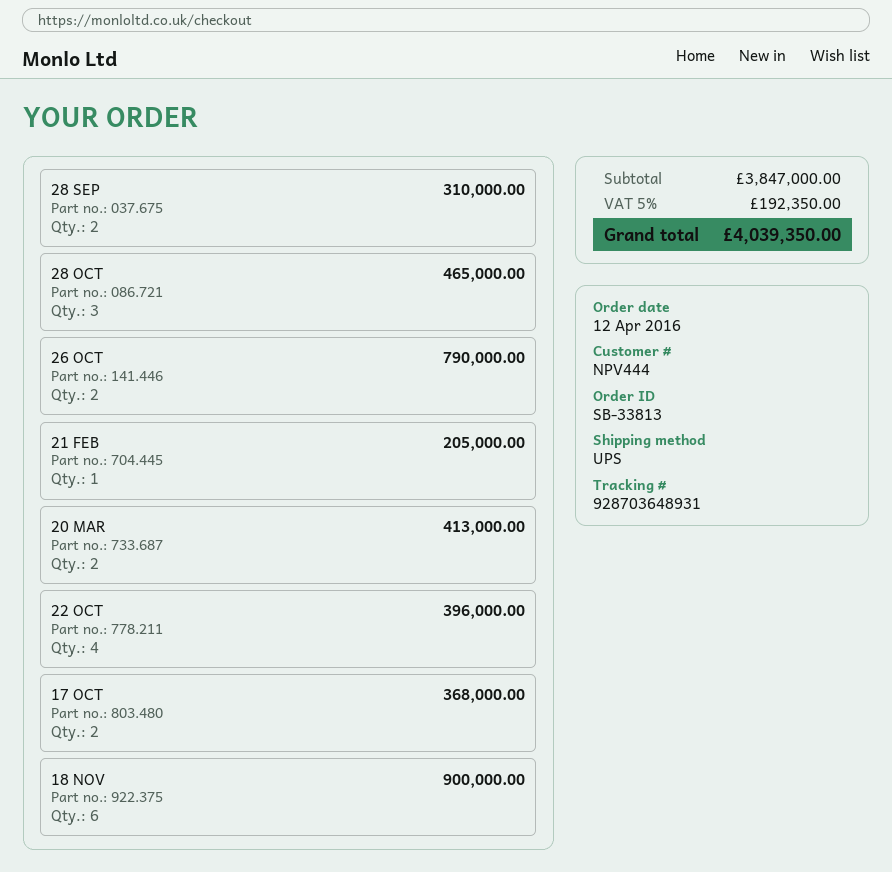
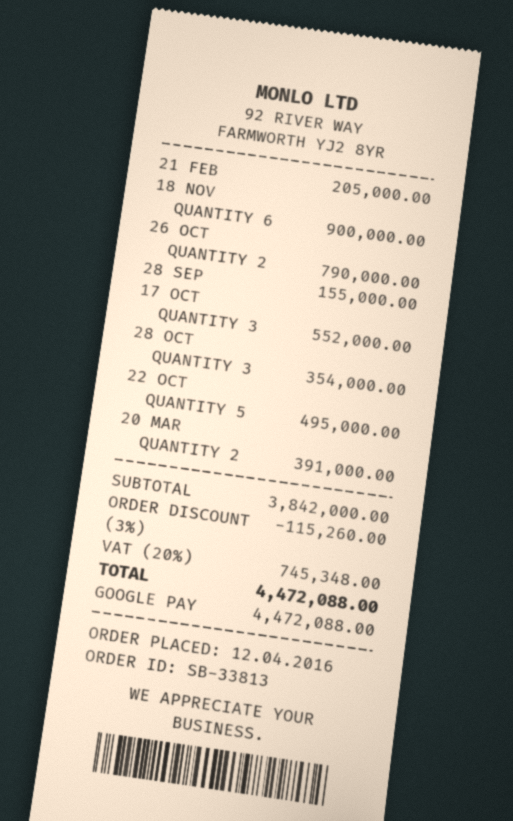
28 SEP: 2 for 310000.00 -> 1 for 155000.00
28 OCT: 3 for 465000.00 -> 3 for 354000.00
20 MAR: 2 for 413000.00 -> 2 for 391000.00
22 OCT: 4 for 396000.00 -> 5 for 495000.00
17 OCT: 2 for 368000.00 -> 3 for 552000.00
subtotal: 3847000.00 -> 3842000.00
discount: none -> 3% = 115260.00
tax: 5% = 192350.00 -> 20% = 745348.00
total: 4039350.00 -> 4472088.00

